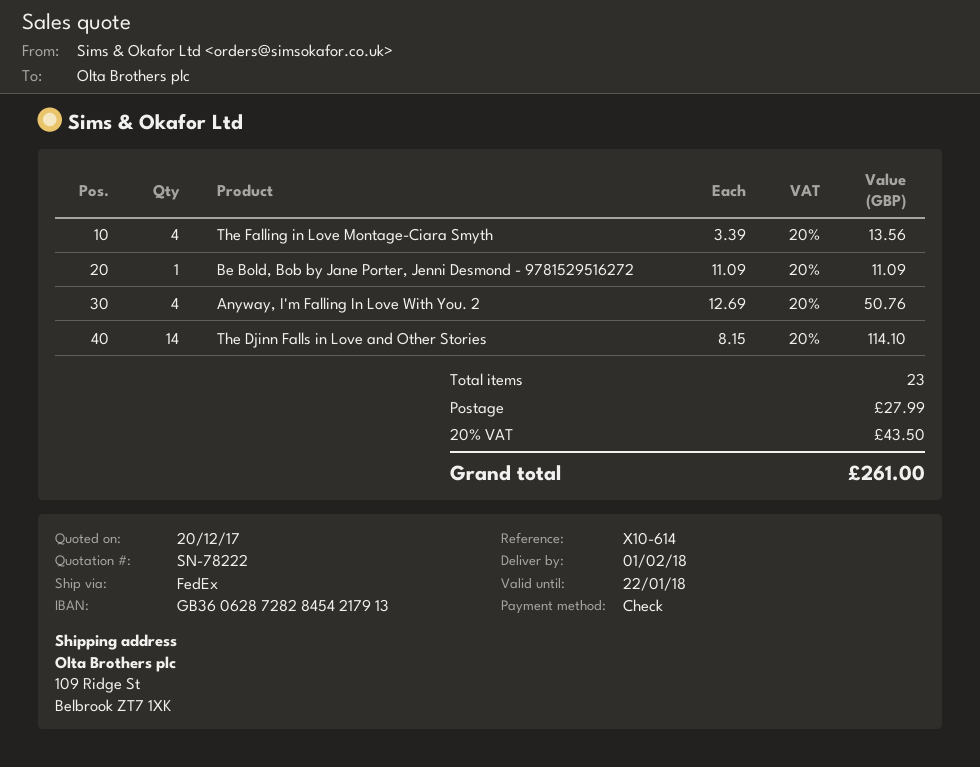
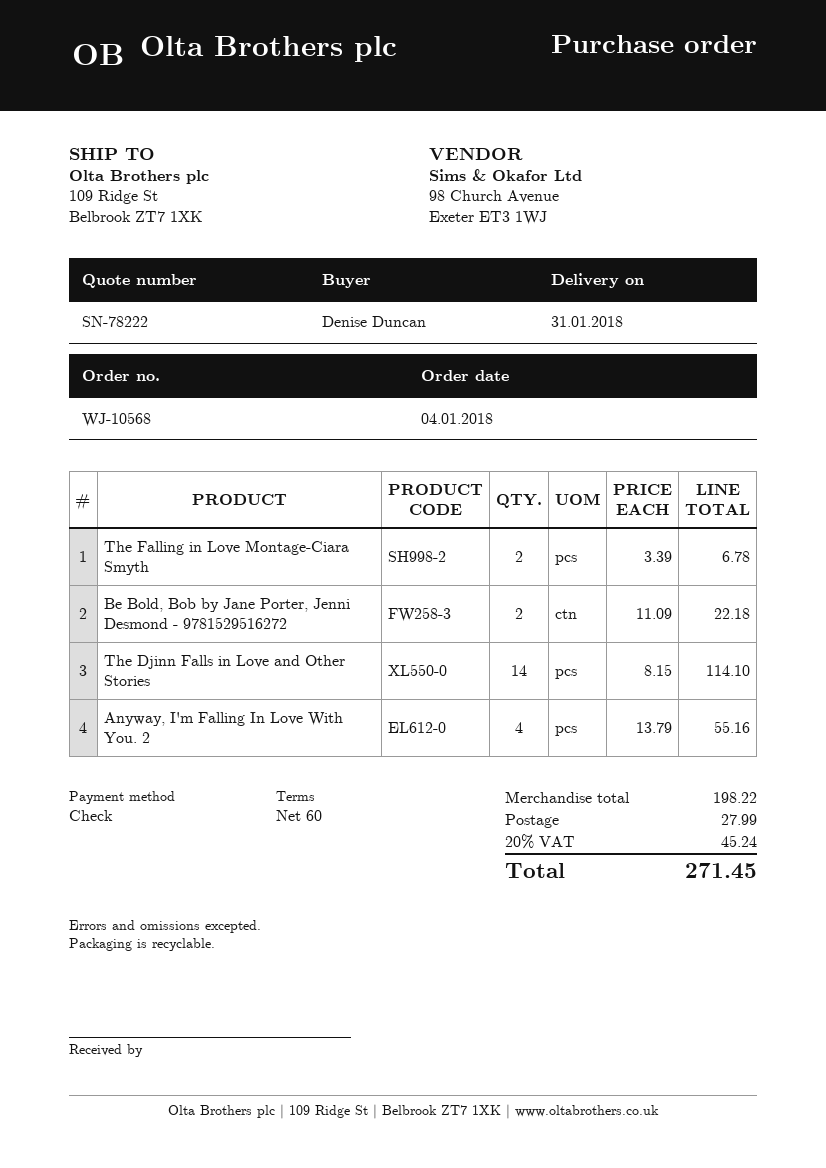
delivery date: 2018-02-01 -> 2018-01-31
The Falling in Love Montage-Ciara Smyth: 4 x 3.39 = 13.56 -> 2 x 3.39 = 6.78
Be Bold, Bob by Jane Porter, Jenni Desmond - 9781529516272: 1 x 11.09 = 11.09 -> 2 x 11.09 = 22.18
Anyway, I'm Falling In Love With You. 2: 4 x 12.69 = 50.76 -> 4 x 13.79 = 55.16
tax: 20% = 43.50 -> 20% = 45.24
total: 261.00 -> 271.45

